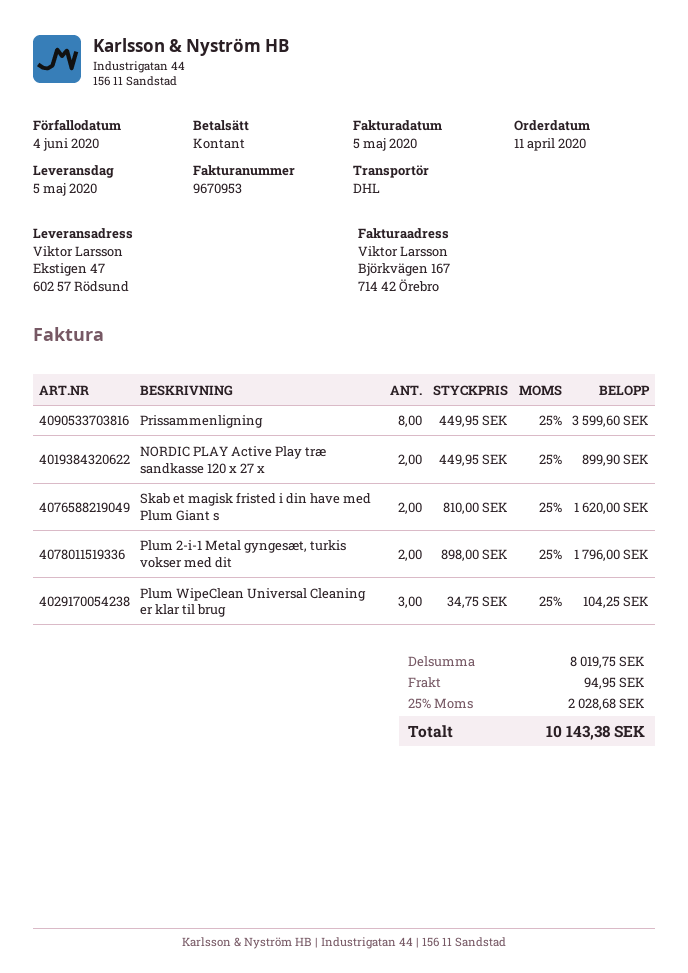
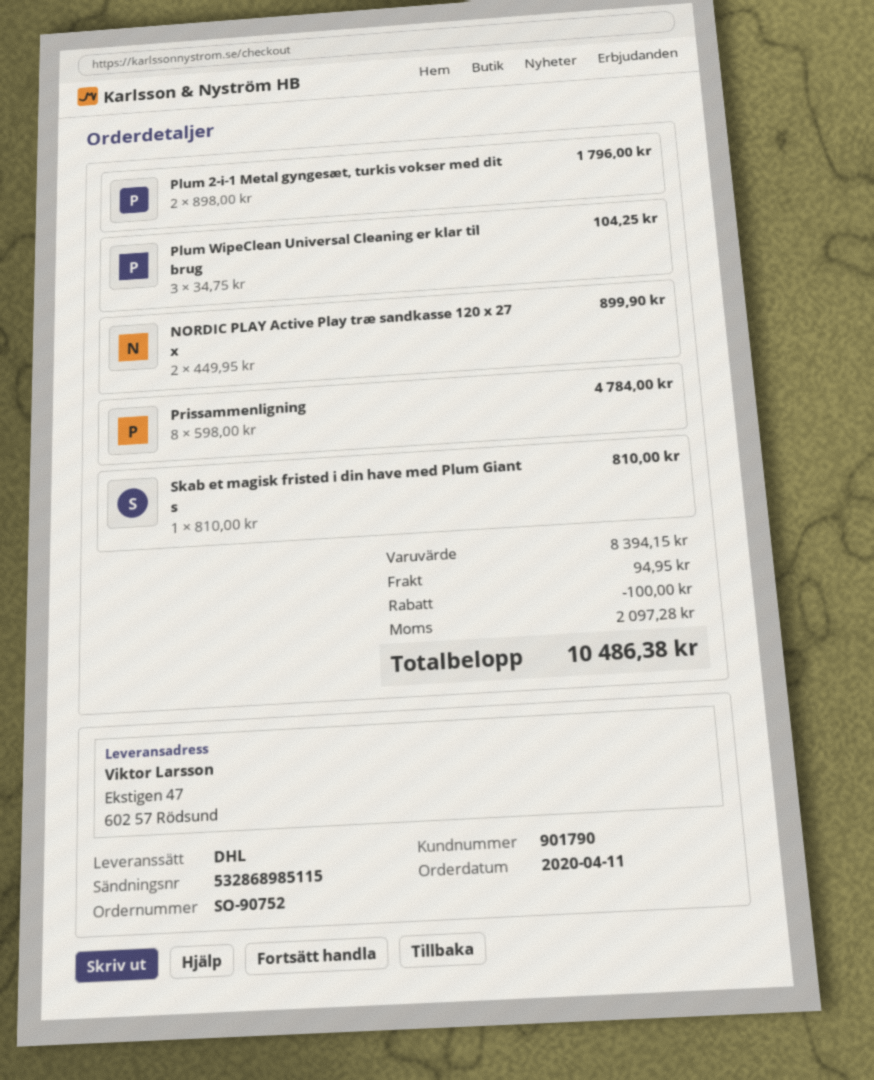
Prissammenligning: 8 x 449.95 = 3599.60 -> 8 x 598.00 = 4784.00
Skab et magisk fristed i din have med Plum Giant s: 2 x 810.00 = 1620.00 -> 1 x 810.00 = 810.00
subtotal: 8019.75 -> 8394.15
discount: none -> 100.00
tax: 2028.68 -> 2097.28
total: 10143.38 -> 10486.38

